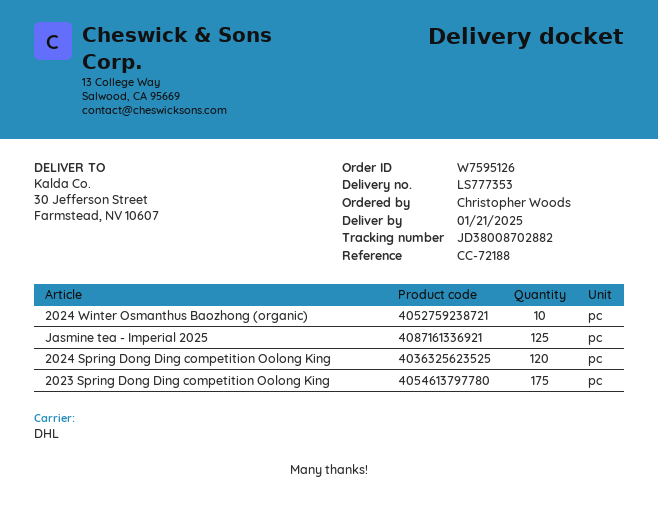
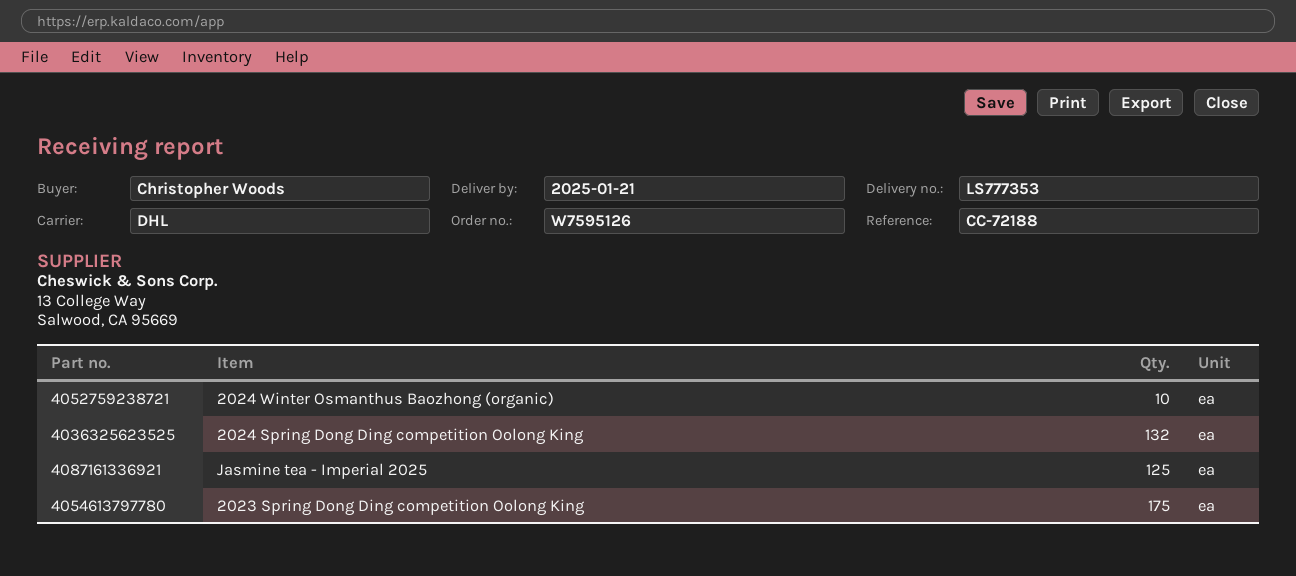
2024 Spring Dong Ding competition Oolong King: 120 -> 132

